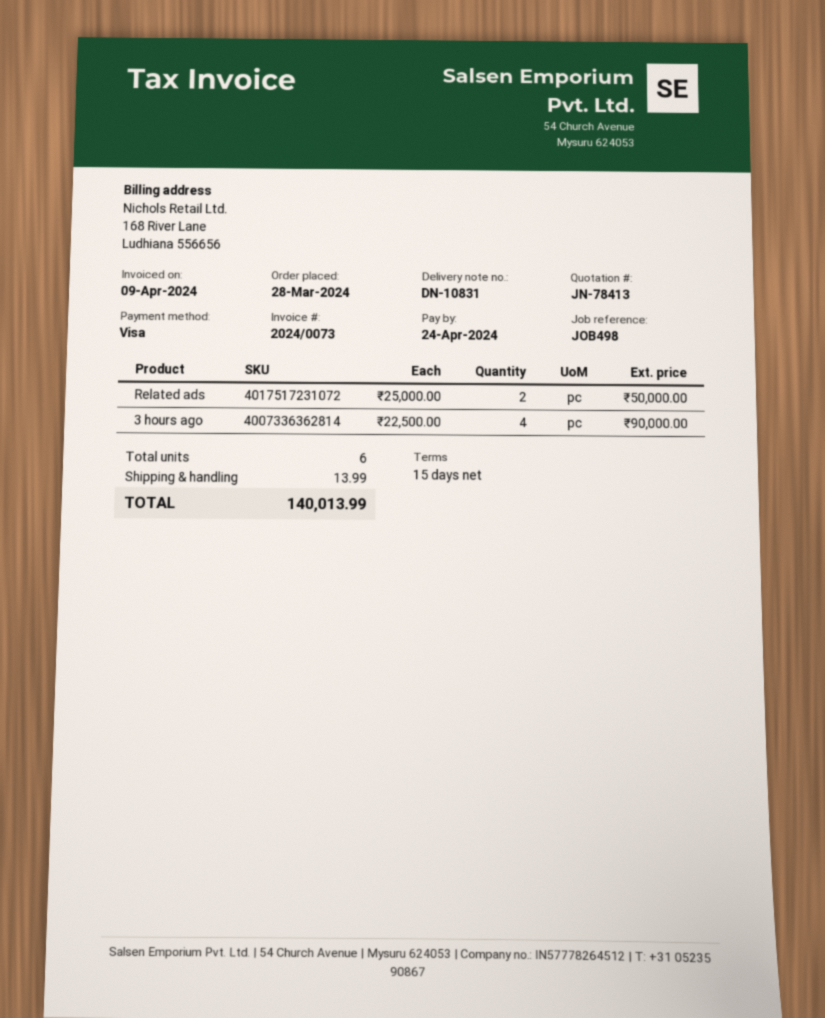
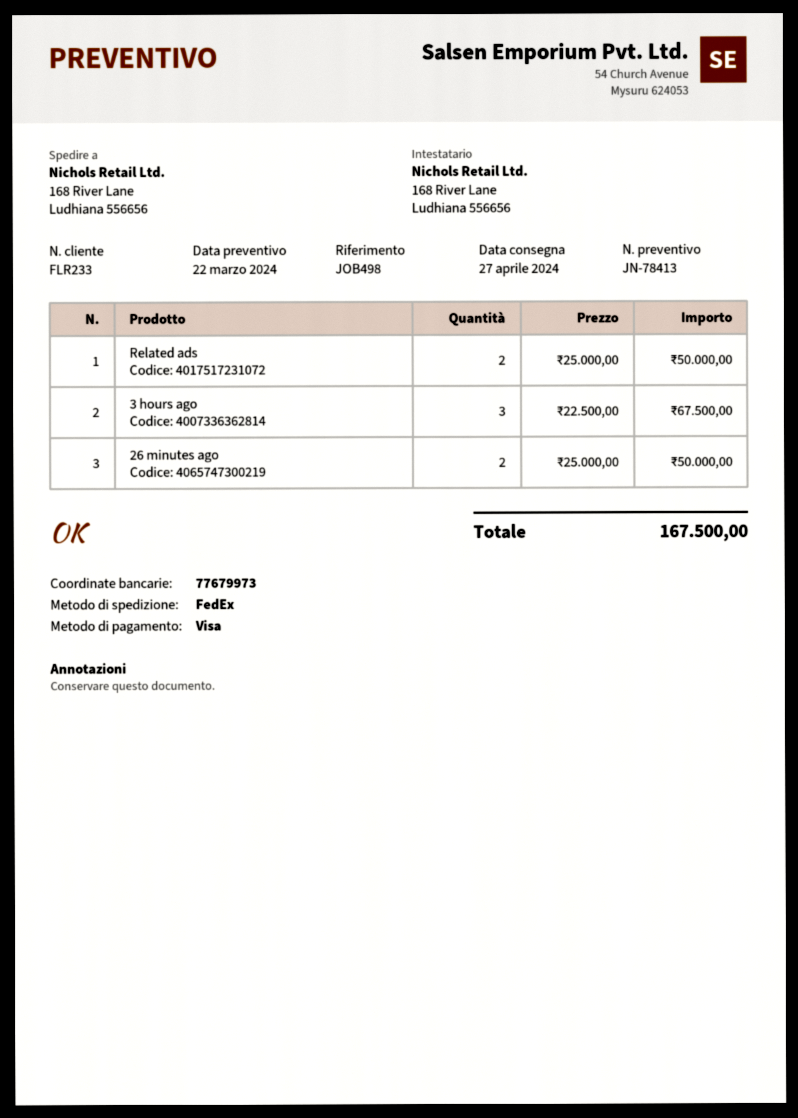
3 hours ago: 4 x 22500.00 = 90000.00 -> 3 x 22500.00 = 67500.00
26 minutes ago: none -> 2 x 25000.00 = 50000.00
shipping: 13.99 -> none
total: 140013.99 -> 167500.00

